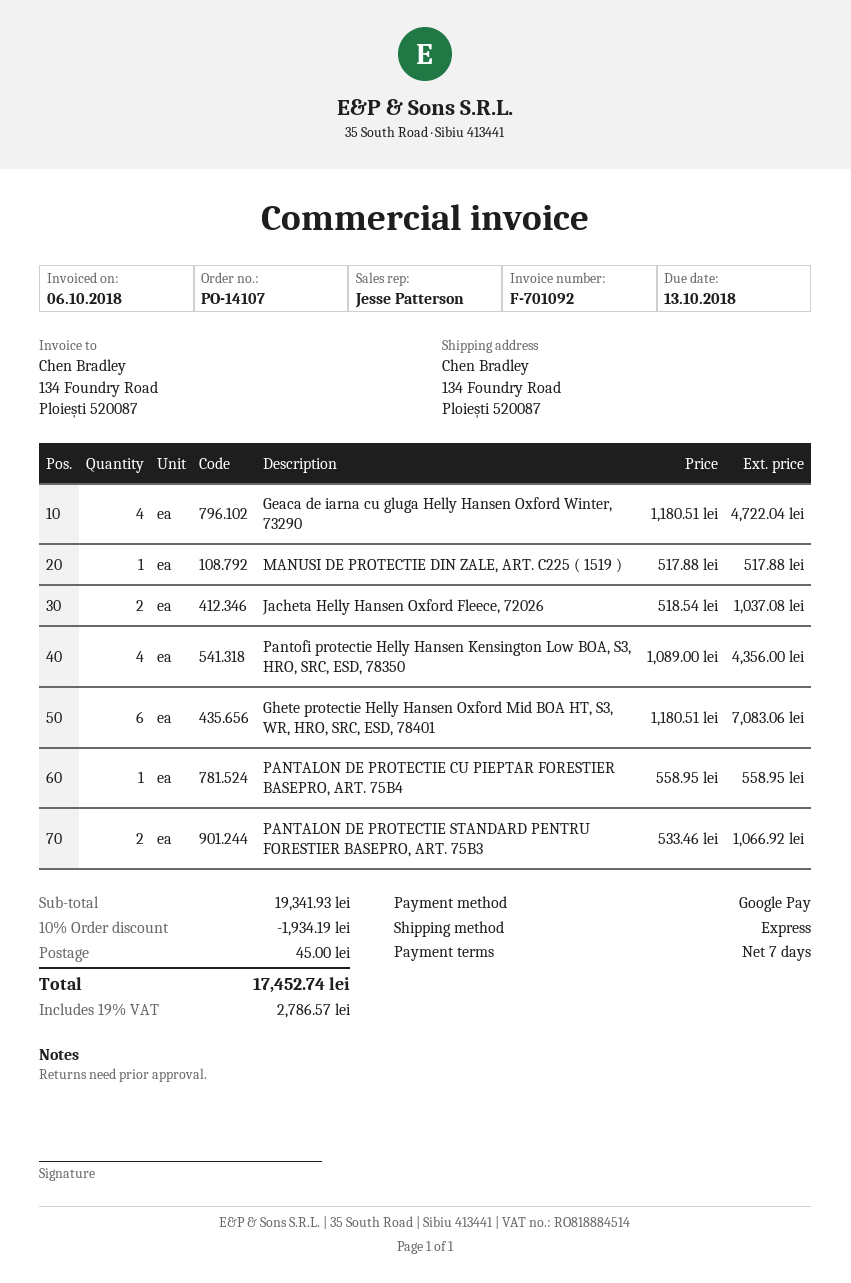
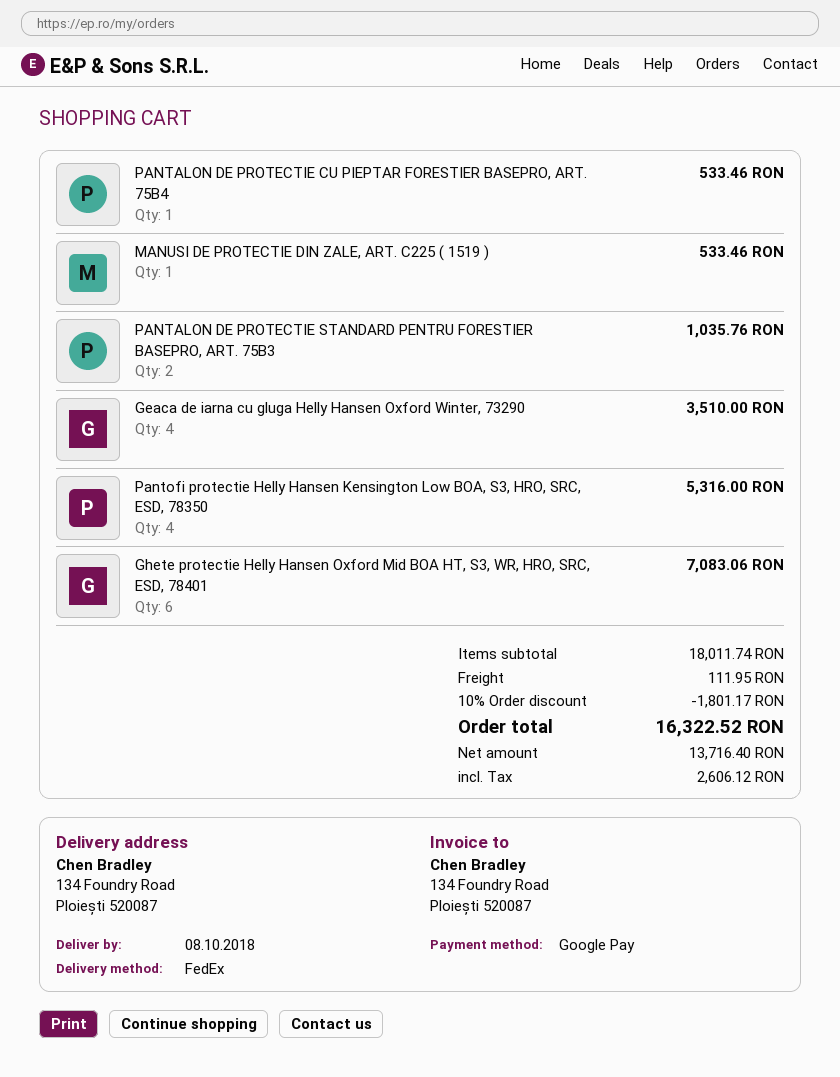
shipping method: express -> FedEx
Geaca de iarna cu gluga Helly Hansen Oxford Winter, 73290: 4 for 4722.04 -> 4 for 3510.00
MANUSI DE PROTECTIE DIN ZALE, ART. C225 ( 1519 ): 1 for 517.88 -> 1 for 533.46
Jacheta Helly Hansen Oxford Fleece, 72026: 2 for 1037.08 -> none
Pantofi protectie Helly Hansen Kensington Low BOA, S3, HRO, SRC, ESD, 78350: 4 for 4356.00 -> 4 for 5316.00
PANTALON DE PROTECTIE CU PIEPTAR FORESTIER BASEPRO, ART. 75B4: 1 for 558.95 -> 1 for 533.46
PANTALON DE PROTECTIE STANDARD PENTRU FORESTIER BASEPRO, ART. 75B3: 2 for 1066.92 -> 2 for 1035.76
subtotal: 19341.93 -> 18011.74
discount: 10% = 1934.19 -> 10% = 1801.17
shipping: 45.00 -> 111.95
tax: 2786.57 -> 2606.12
total: 17452.74 -> 16322.52

